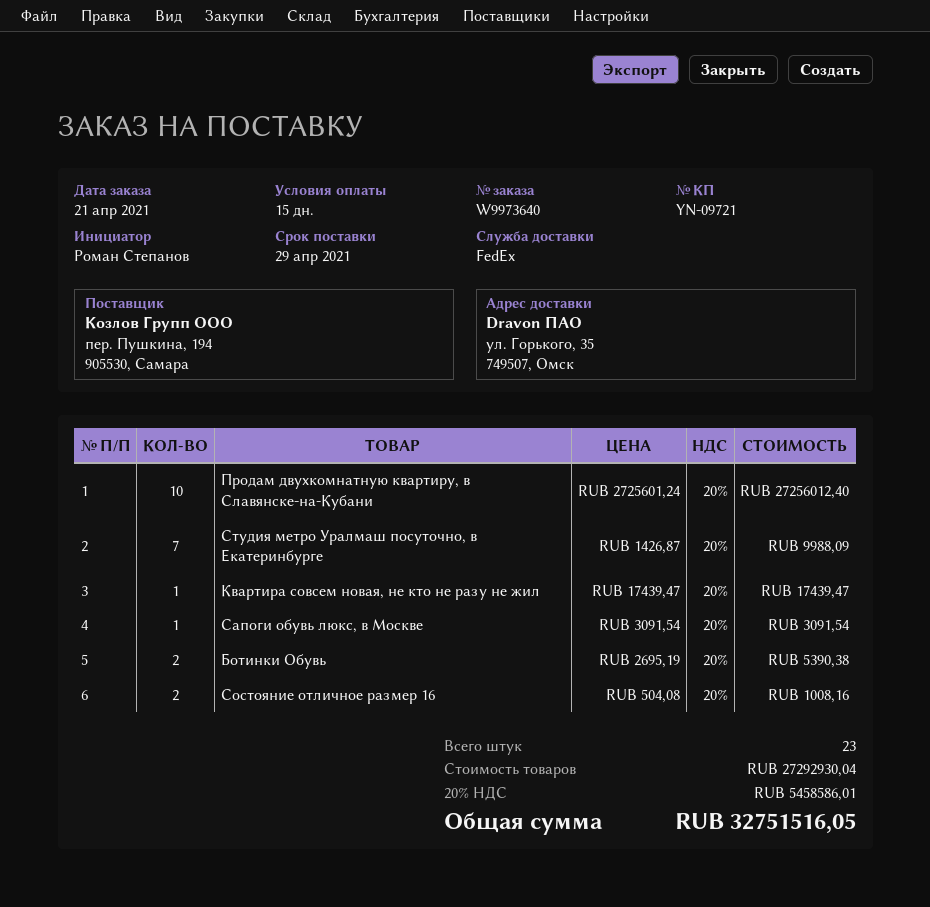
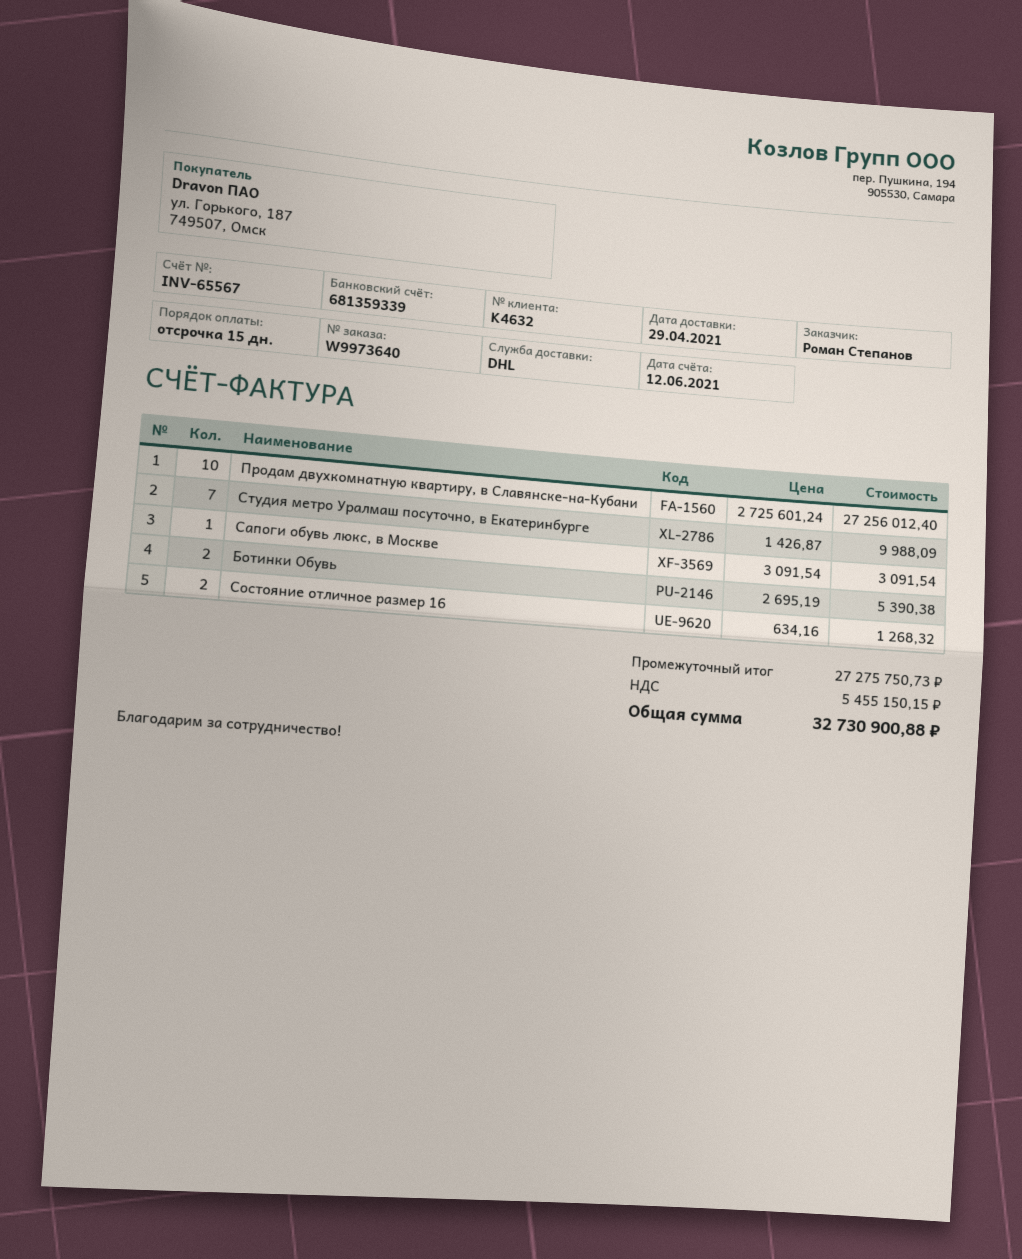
shipping method: FedEx -> DHL
Квартира совсем новая, не кто не разу не жил: 1 x 17439.47 = 17439.47 -> none
Состояние отличное размер 16: 2 x 504.08 = 1008.16 -> 2 x 634.16 = 1268.32
subtotal: 27292930.04 -> 27275750.73
tax: 5458586.01 -> 5455150.15
total: 32751516.05 -> 32730900.88

